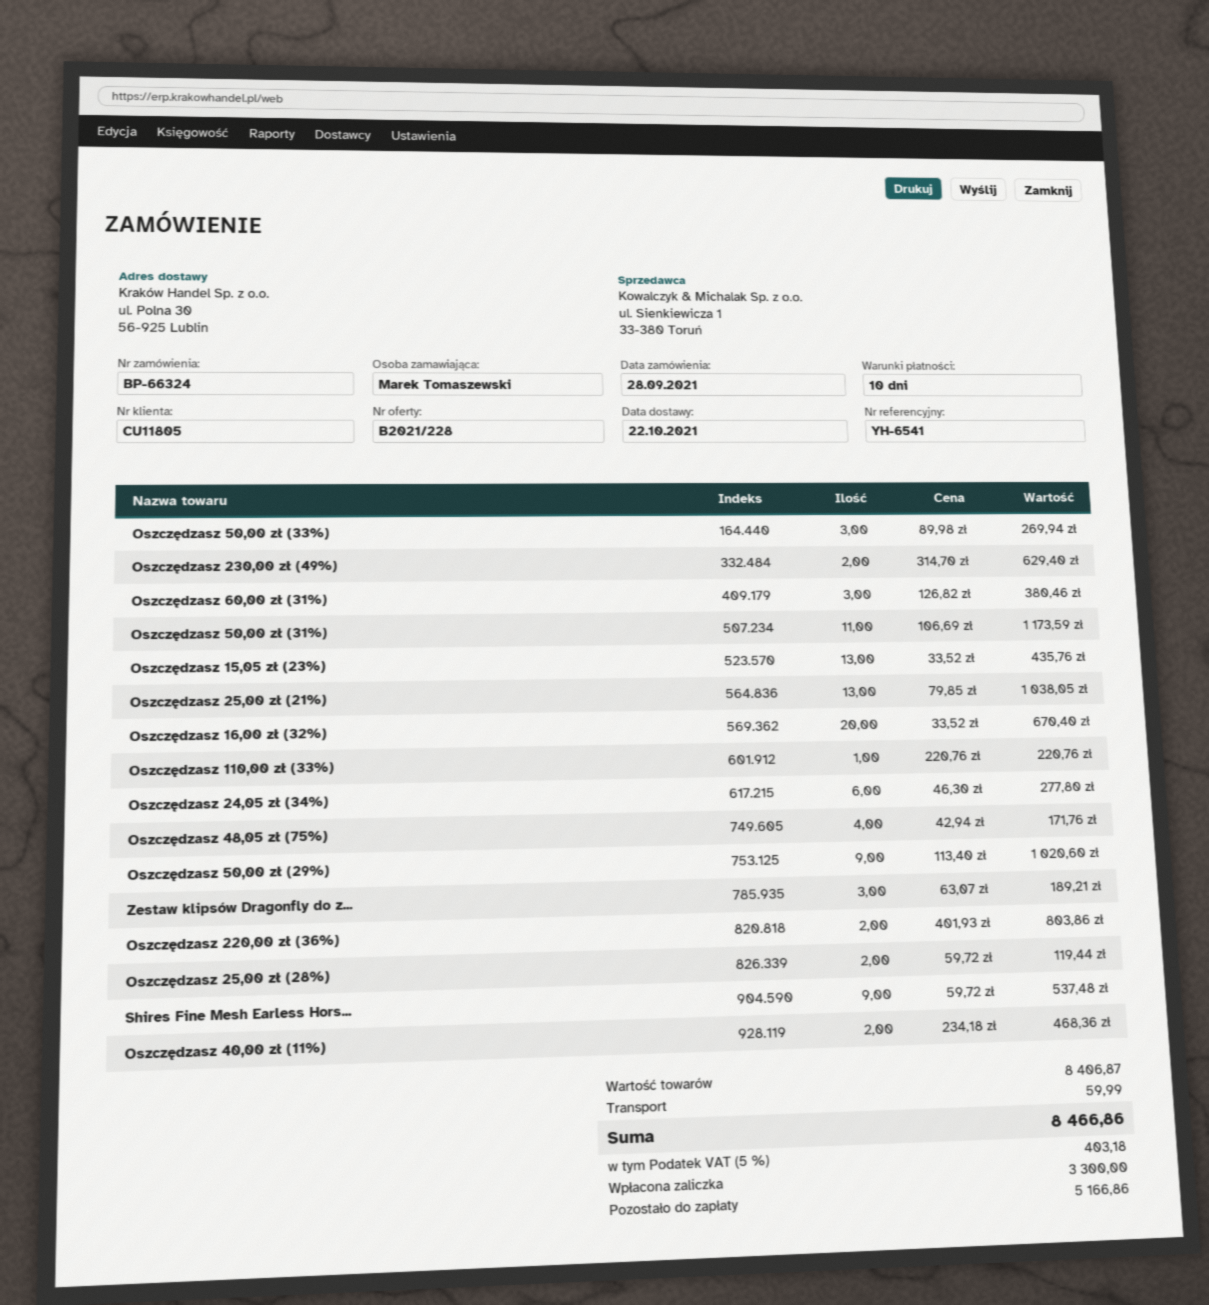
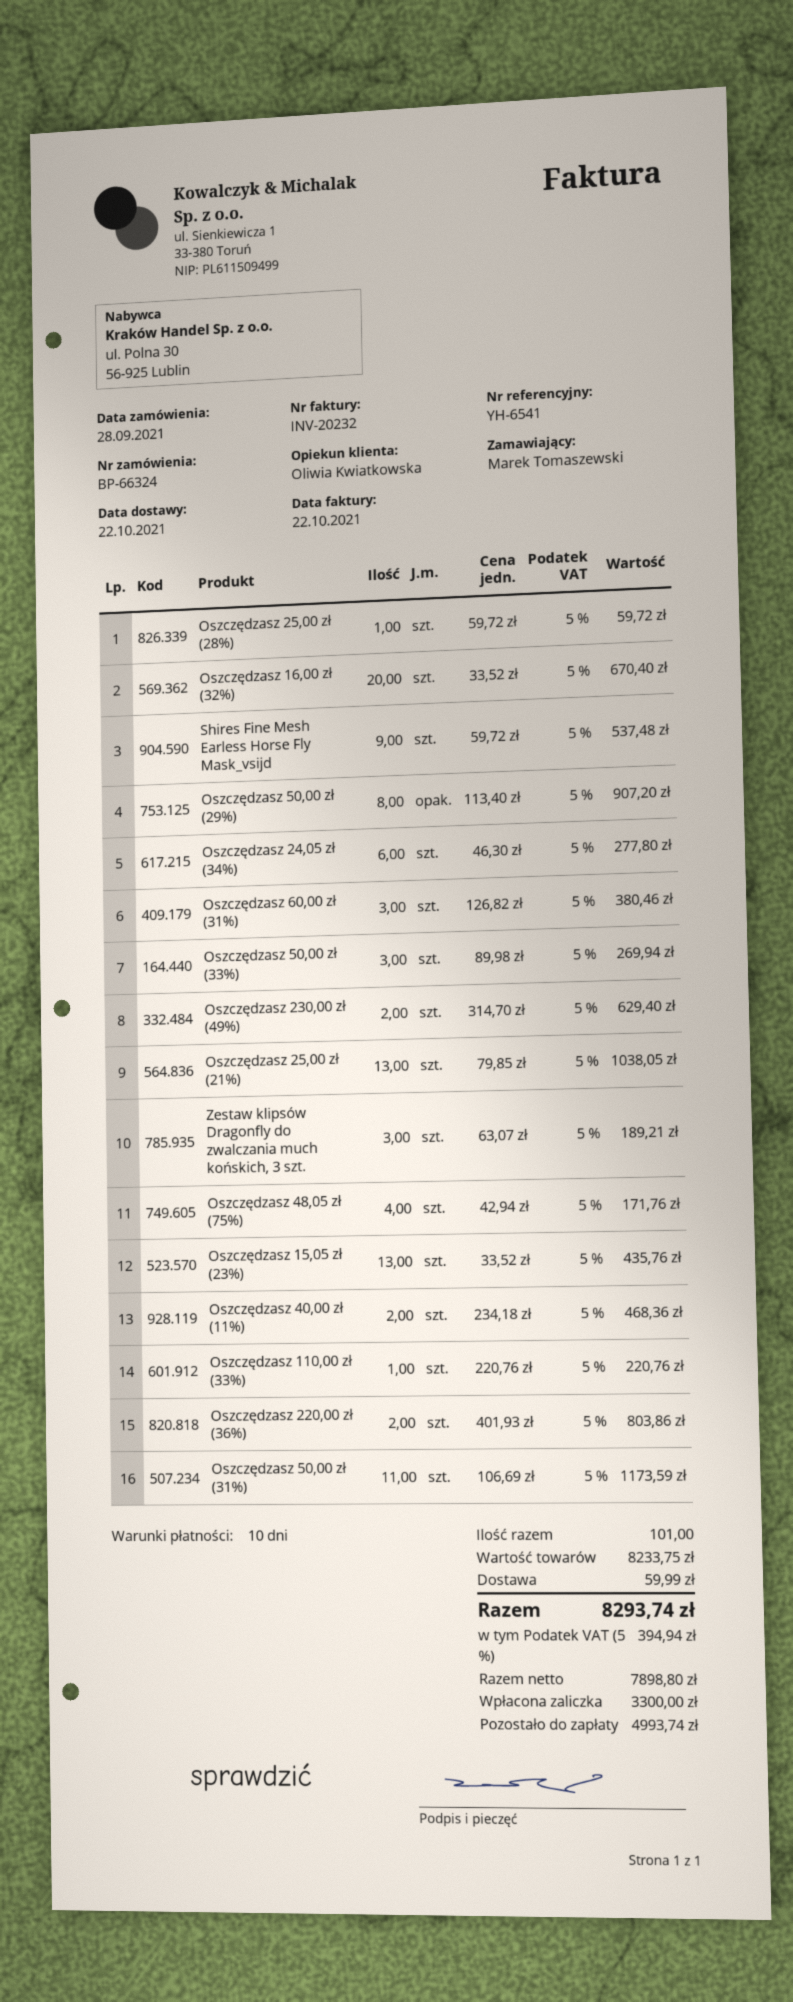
Oszczędzasz 50,00 zł (29%): 9 x 113.40 = 1020.60 -> 8 x 113.40 = 907.20
Oszczędzasz 25,00 zł (28%): 2 x 59.72 = 119.44 -> 1 x 59.72 = 59.72
subtotal: 8406.87 -> 8233.75
tax: 5% = 403.18 -> 5% = 394.94
total: 8466.86 -> 8293.74
balance: 5166.86 -> 4993.74

